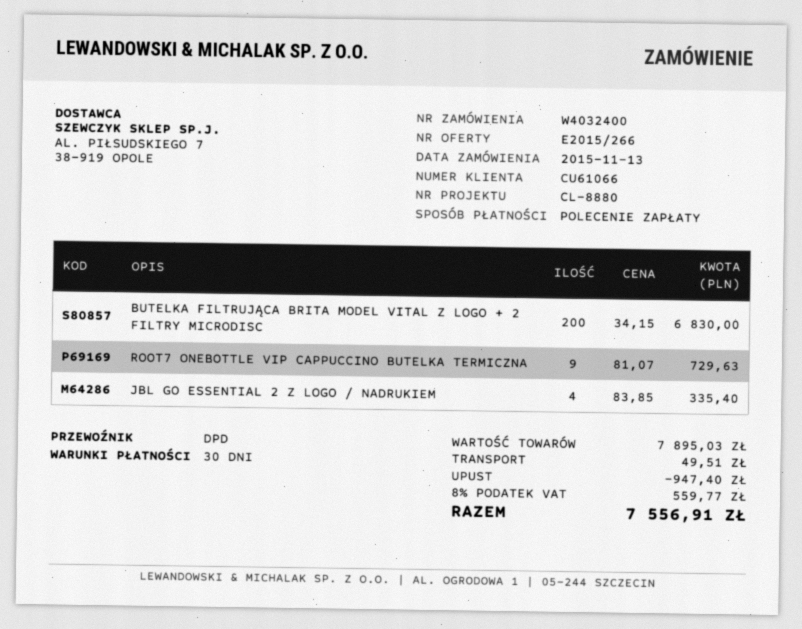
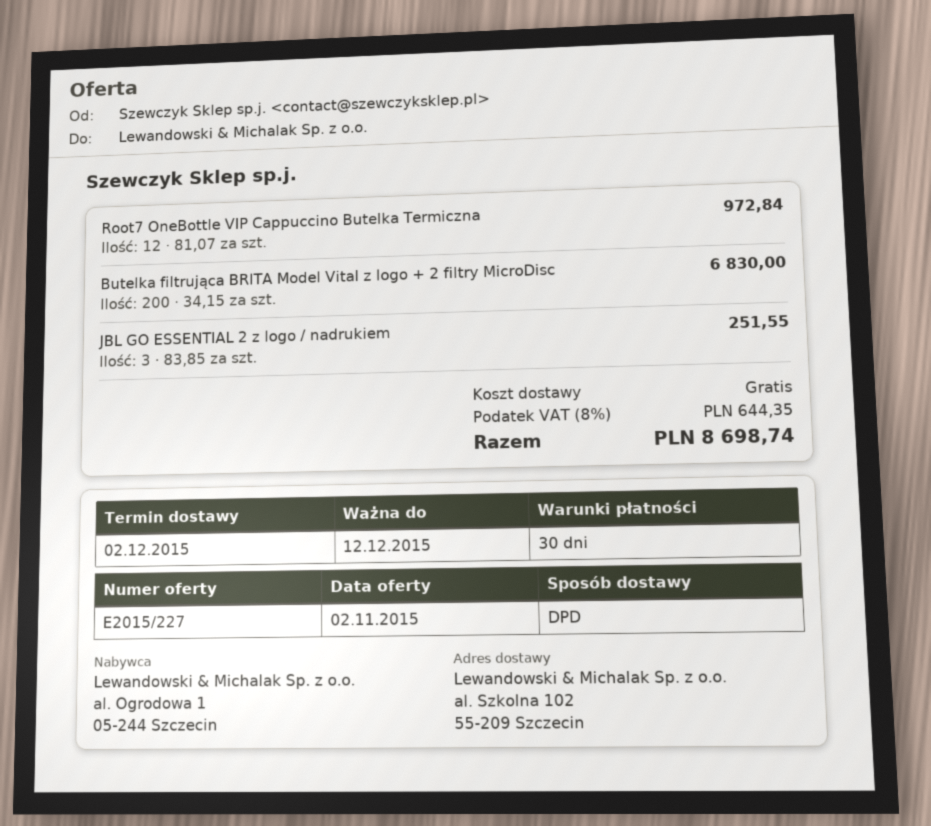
quote number: E2015/266 -> E2015/227
ROOT7 ONEBOTTLE VIP CAPPUCCINO BUTELKA TERMICZNA: 9 x 81.07 = 729.63 -> 12 x 81.07 = 972.84
JBL GO ESSENTIAL 2 Z LOGO / NADRUKIEM: 4 x 83.85 = 335.40 -> 3 x 83.85 = 251.55
discount: 947.40 -> none
shipping: 49.51 -> 0.00
tax: 8% = 559.77 -> 8% = 644.35
total: 7556.91 -> 8698.74

